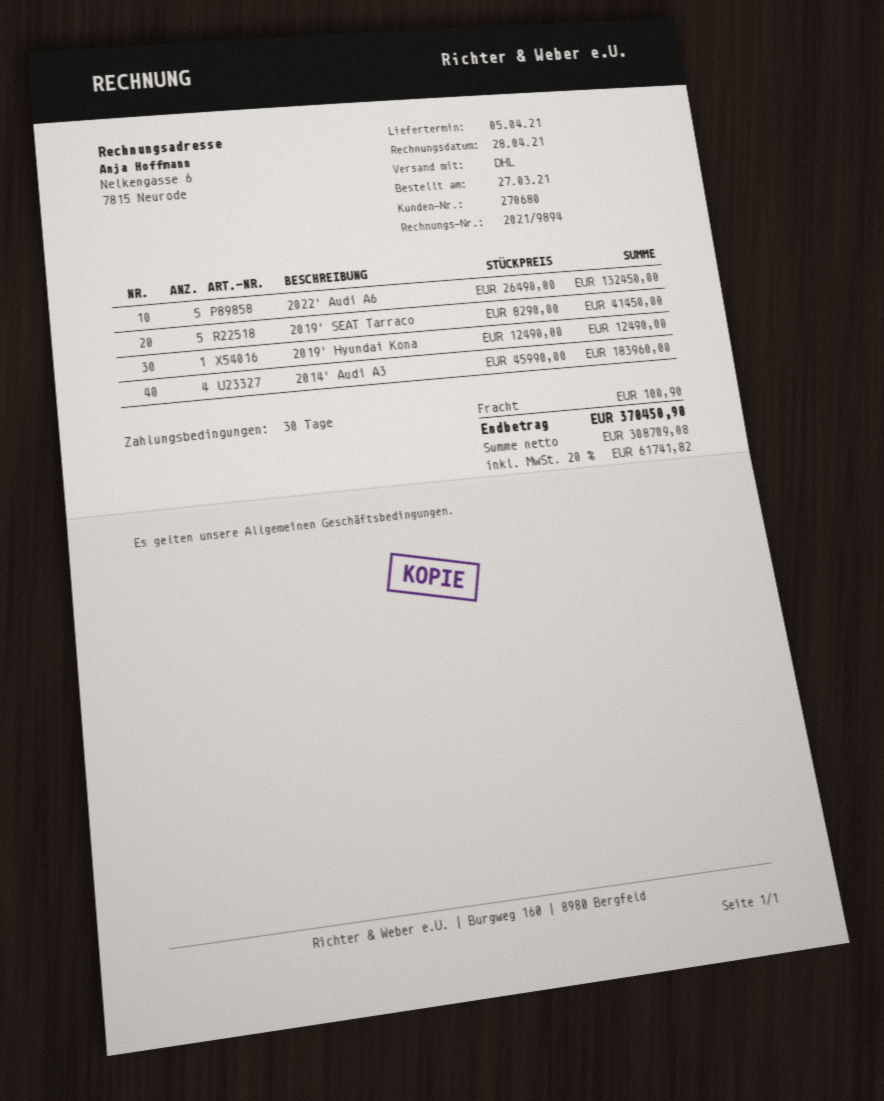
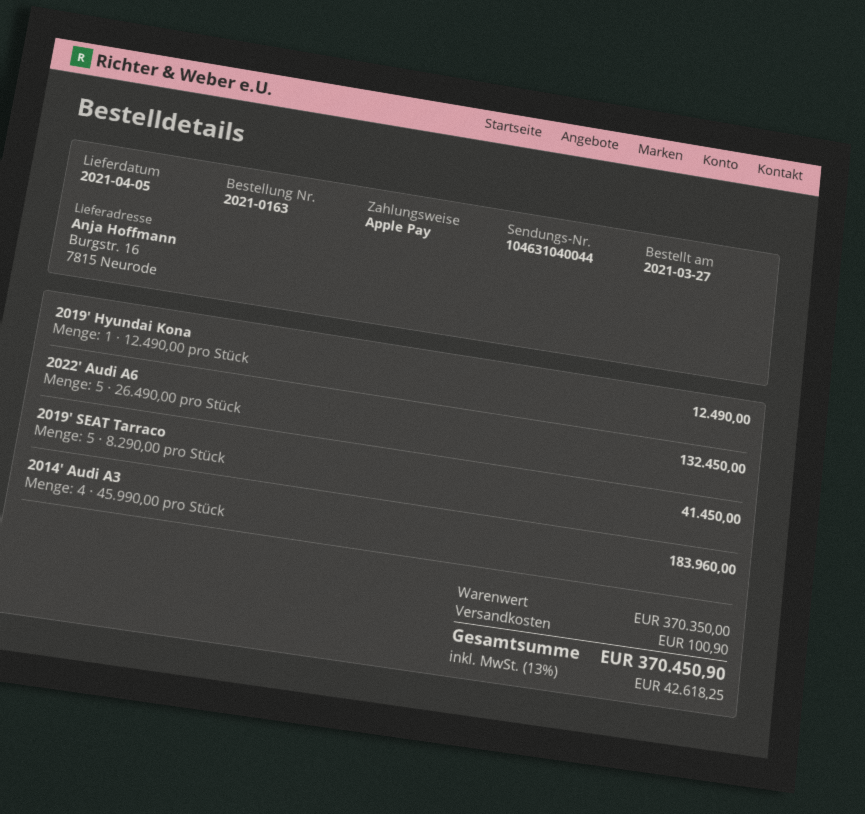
tax: 20% = 61741.82 -> 13% = 42618.25

